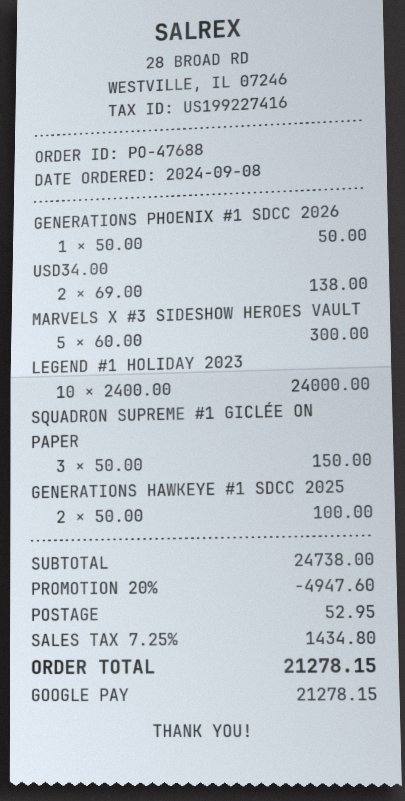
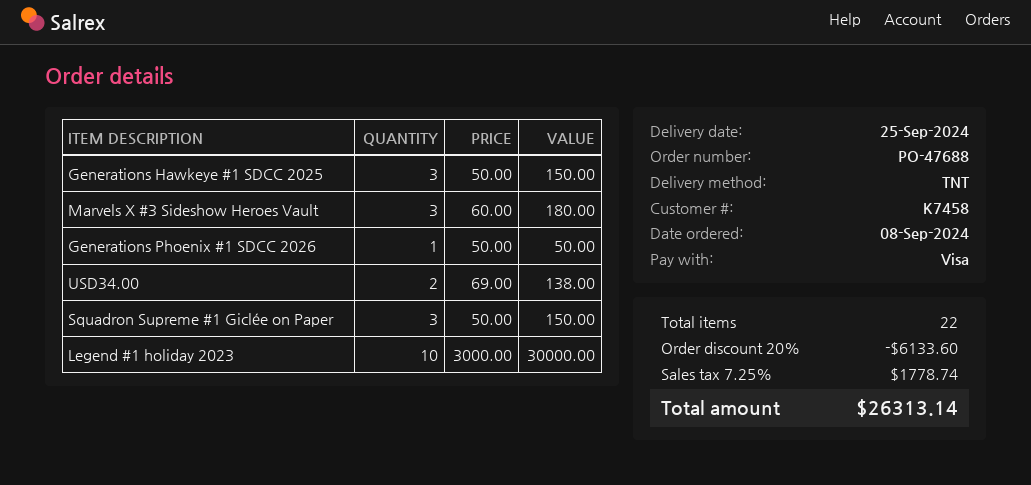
payment method: Google Pay -> Visa
MARVELS X #3 SIDESHOW HEROES VAULT: 5 x 60.00 = 300.00 -> 3 x 60.00 = 180.00
LEGEND #1 HOLIDAY 2023: 10 x 2400.00 = 24000.00 -> 10 x 3000.00 = 30000.00
GENERATIONS HAWKEYE #1 SDCC 2025: 2 x 50.00 = 100.00 -> 3 x 50.00 = 150.00
discount: 20% = 4947.60 -> 20% = 6133.60
shipping: 52.95 -> none
tax: 7.25% = 1434.80 -> 7.25% = 1778.74
total: 21278.15 -> 26313.14

